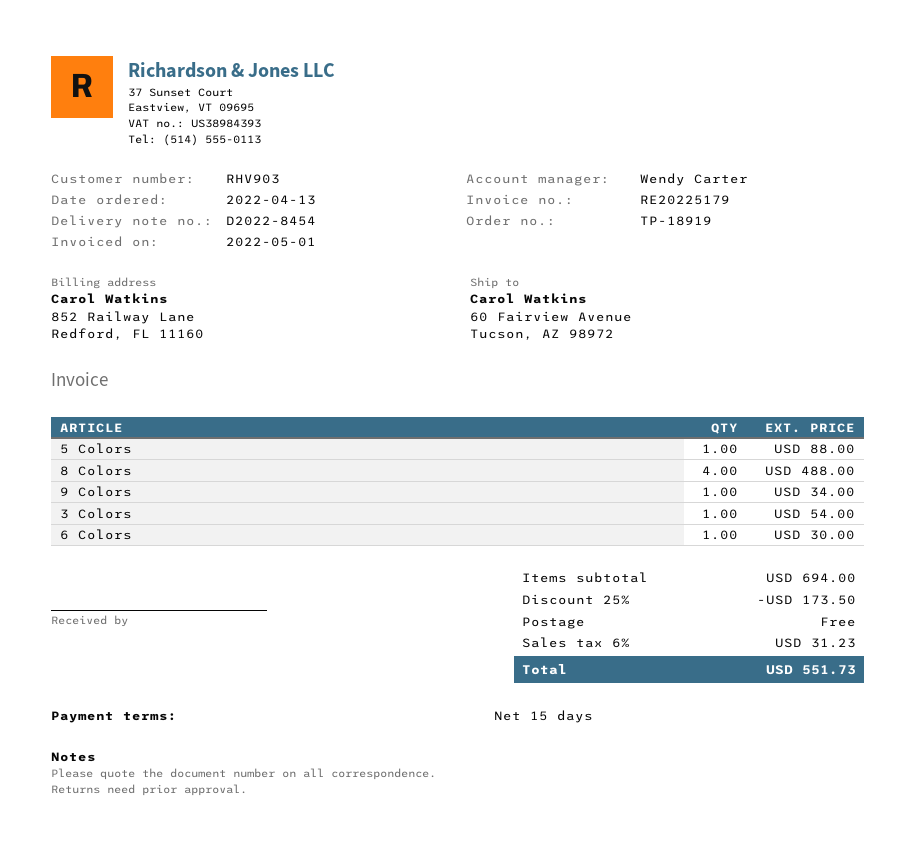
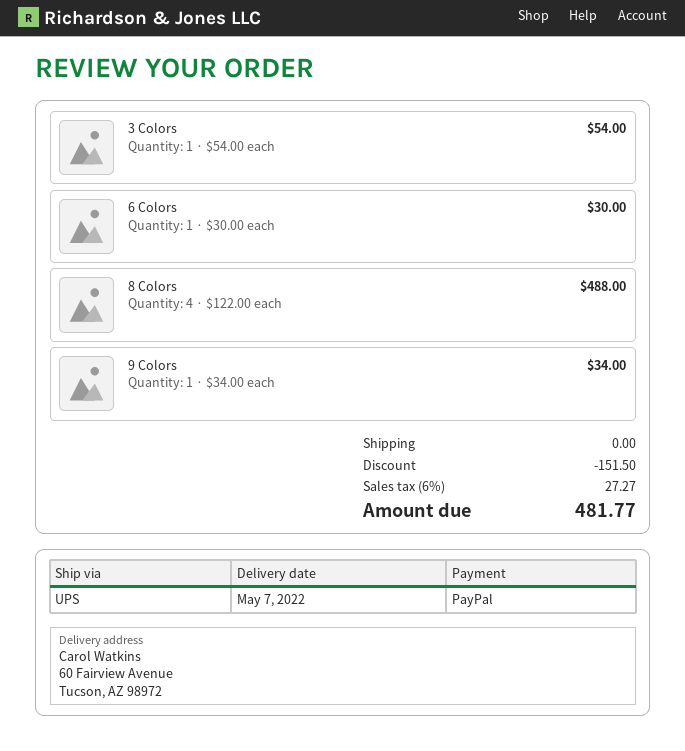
5 Colors: 1 for 88.00 -> none
discount: 173.50 -> 151.50
tax: 6% = 31.23 -> 6% = 27.27
total: 551.73 -> 481.77

